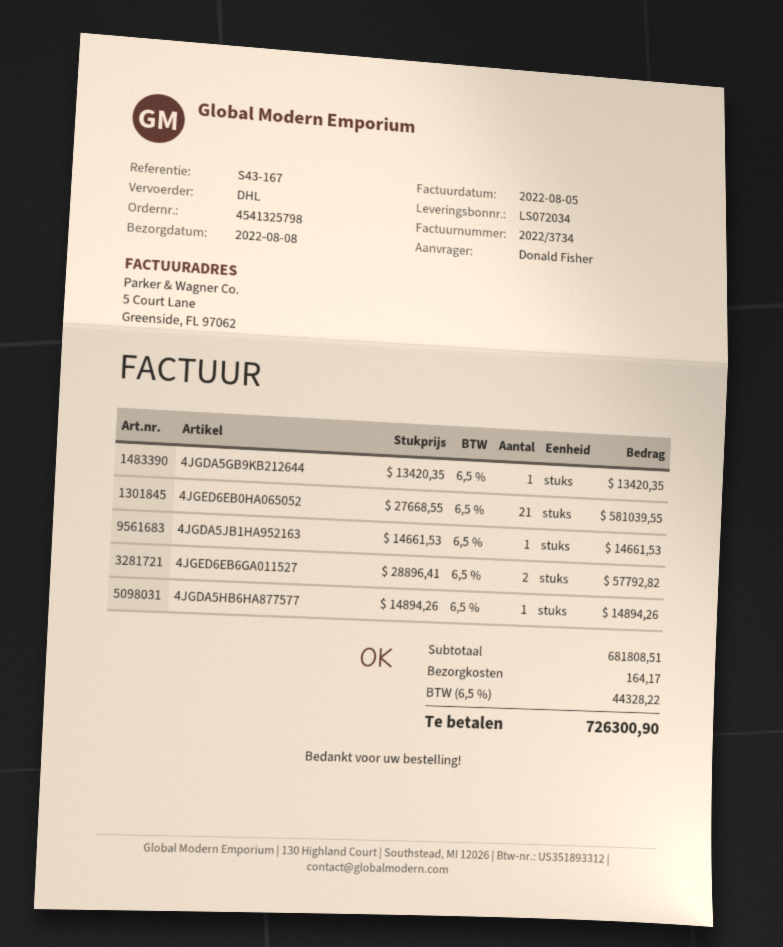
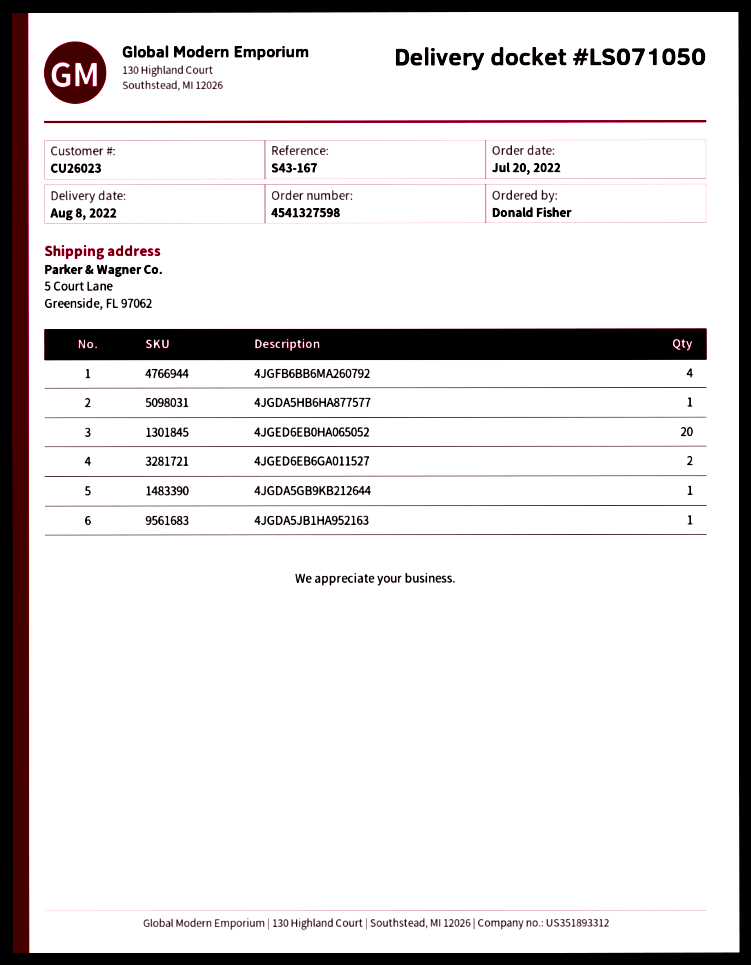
order number: 4541325798 -> 4541327598
delivery note number: LS072034 -> LS071050
4JGED6EB0HA065052: 21 -> 20
4JGFB6BB6MA260792: none -> 4

